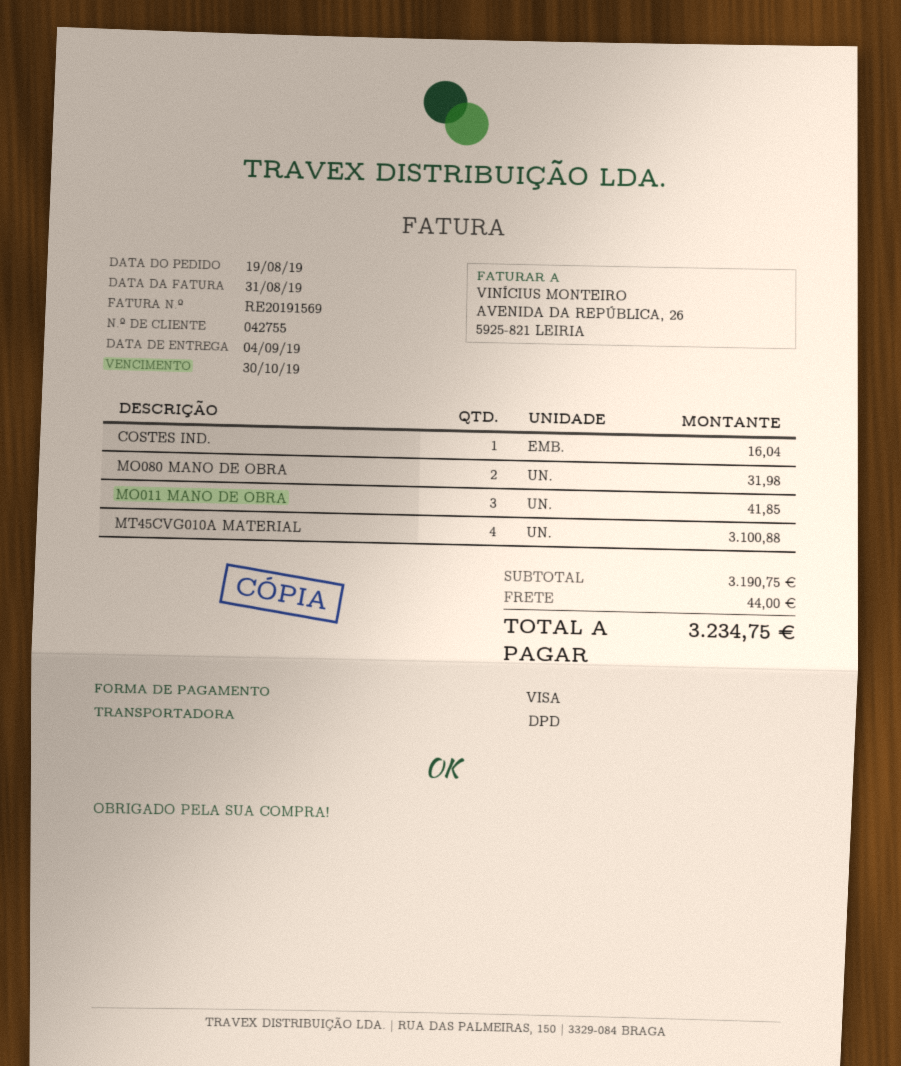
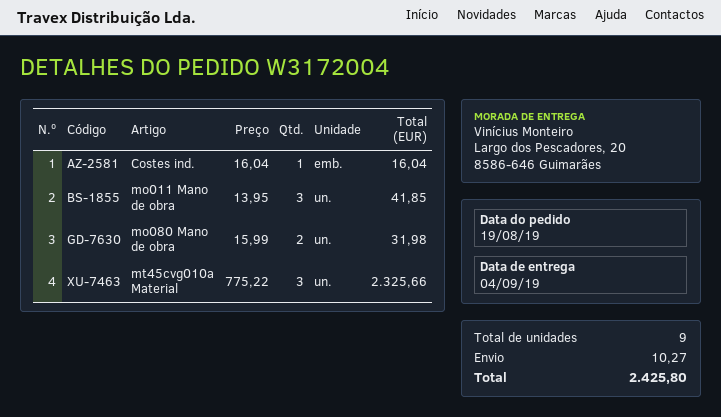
MT45CVG010A MATERIAL: 4 for 3100.88 -> 3 for 2325.66
shipping: 44.00 -> 10.27
total: 3234.75 -> 2425.80

